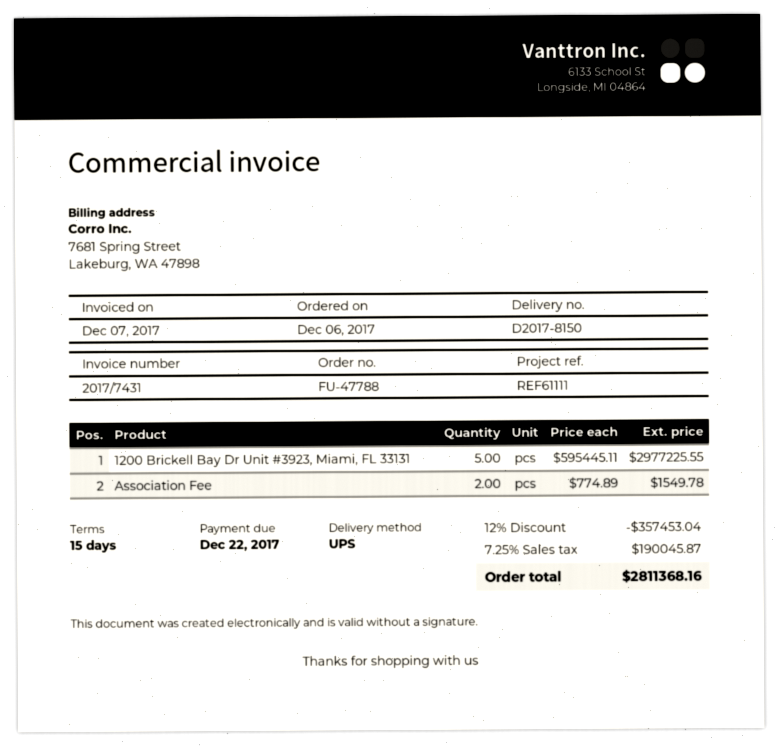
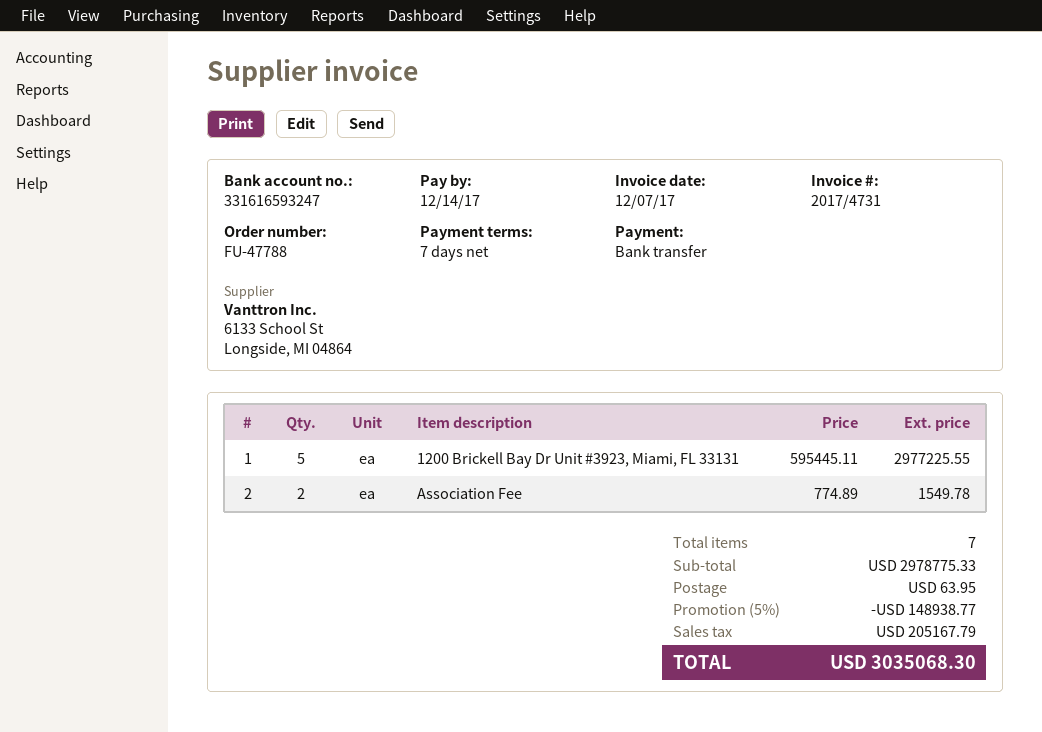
invoice number: 2017/7431 -> 2017/4731
payment terms: 15 days -> 7 days
due date: 2017-12-22 -> 2017-12-14
discount: 12% = 357453.04 -> 5% = 148938.77
shipping: none -> 63.95
tax: 190045.87 -> 205167.79
total: 2811368.16 -> 3035068.30

